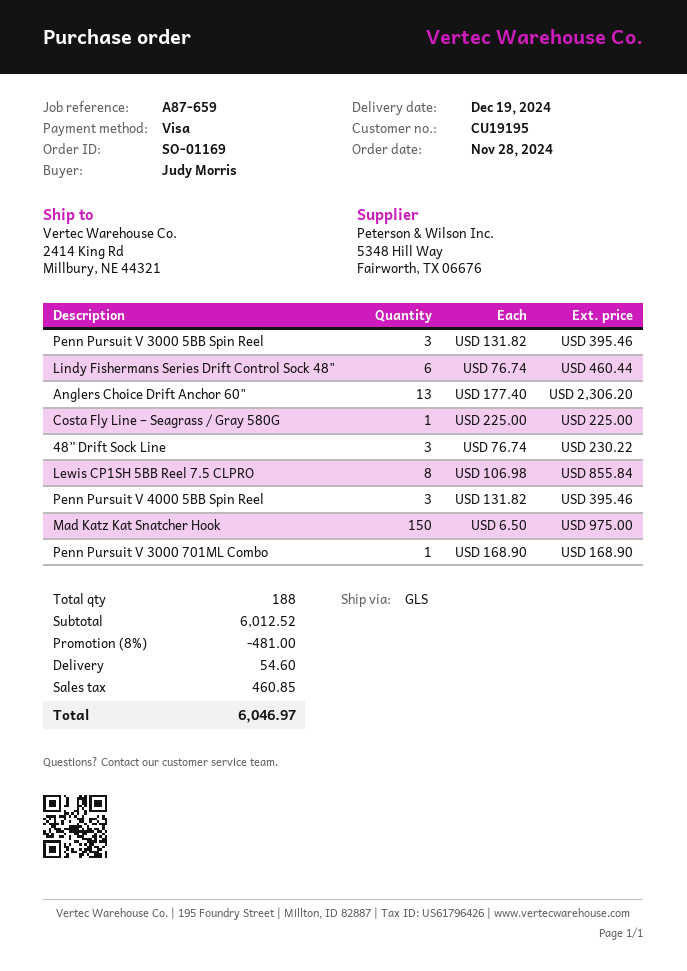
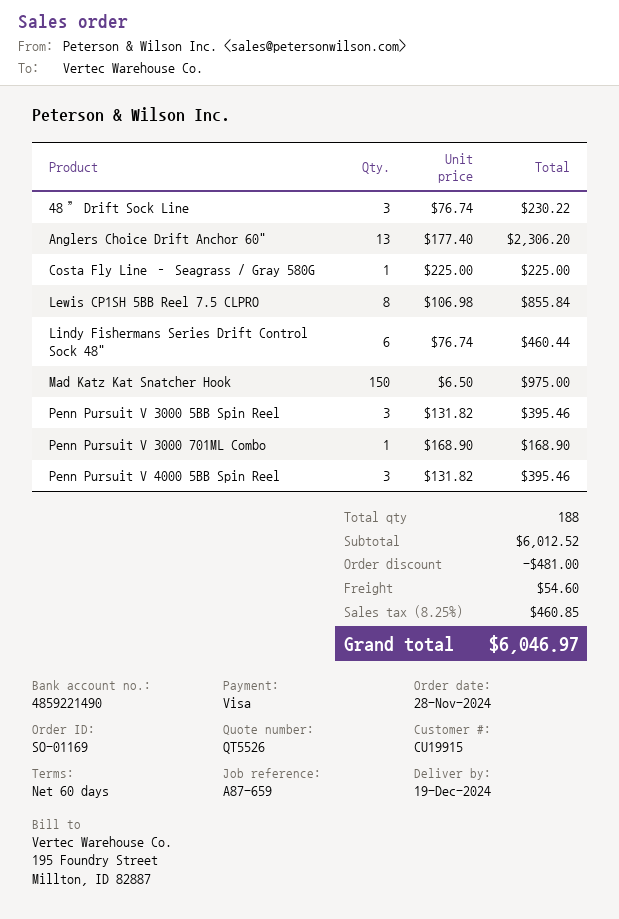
customer number: CU19195 -> CU19915

